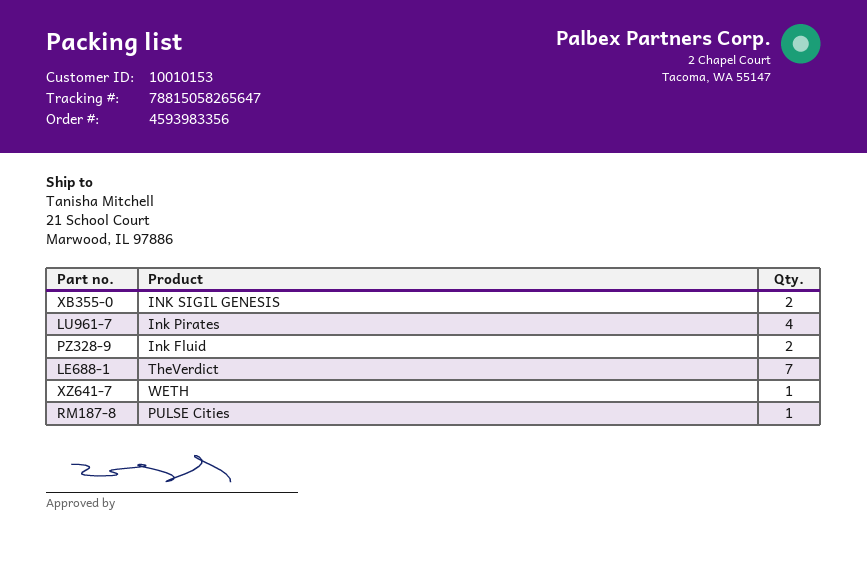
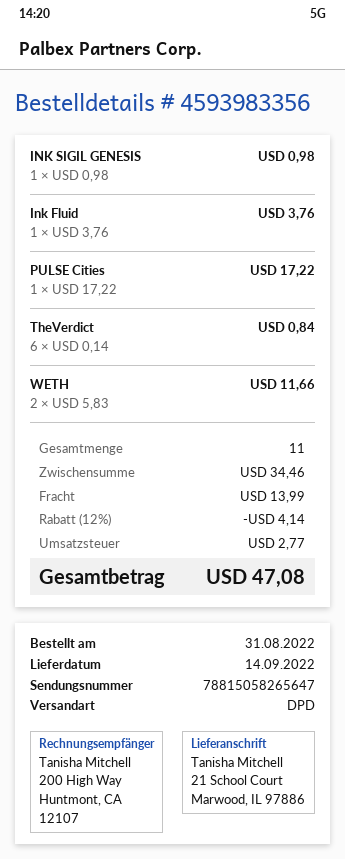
INK SIGIL GENESIS: 2 -> 1
Ink Pirates: 4 -> none
Ink Fluid: 2 -> 1
TheVerdict: 7 -> 6
WETH: 1 -> 2

